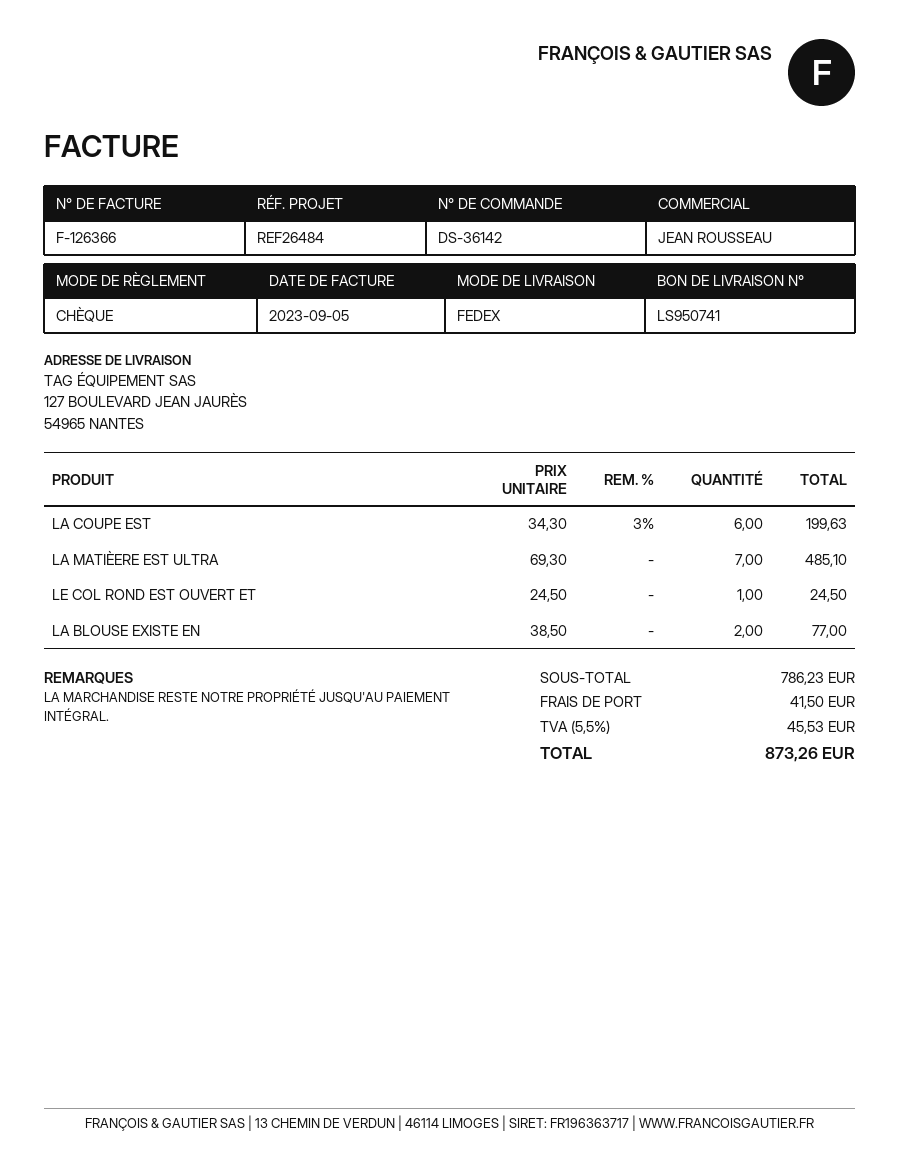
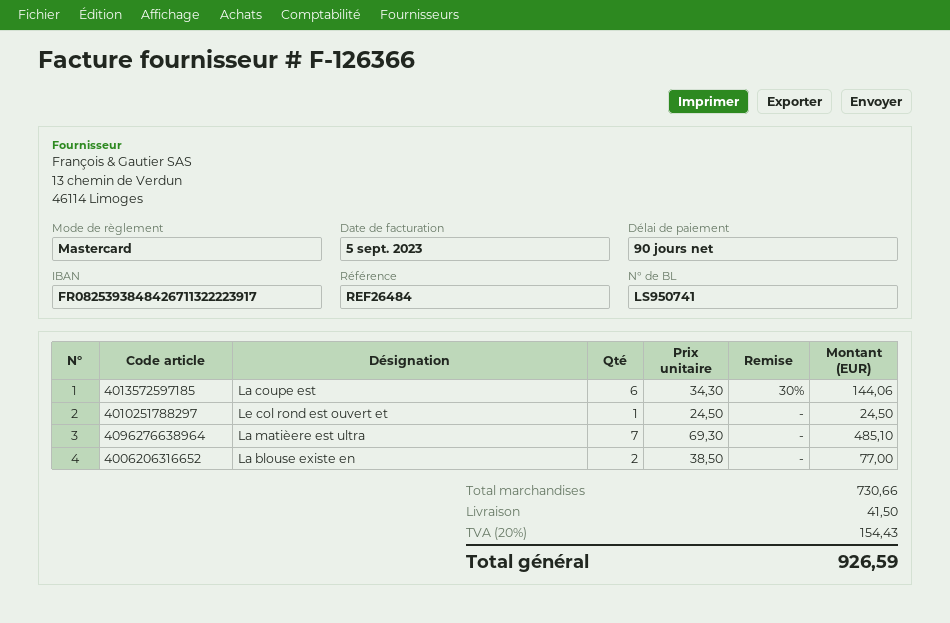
payment method: cheque -> Mastercard
LA COUPE EST: 6 x 34.30 - 3% = 199.63 -> 6 x 34.30 - 30% = 144.06
subtotal: 786.23 -> 730.66
tax: 5.5% = 45.53 -> 20% = 154.43
total: 873.26 -> 926.59

